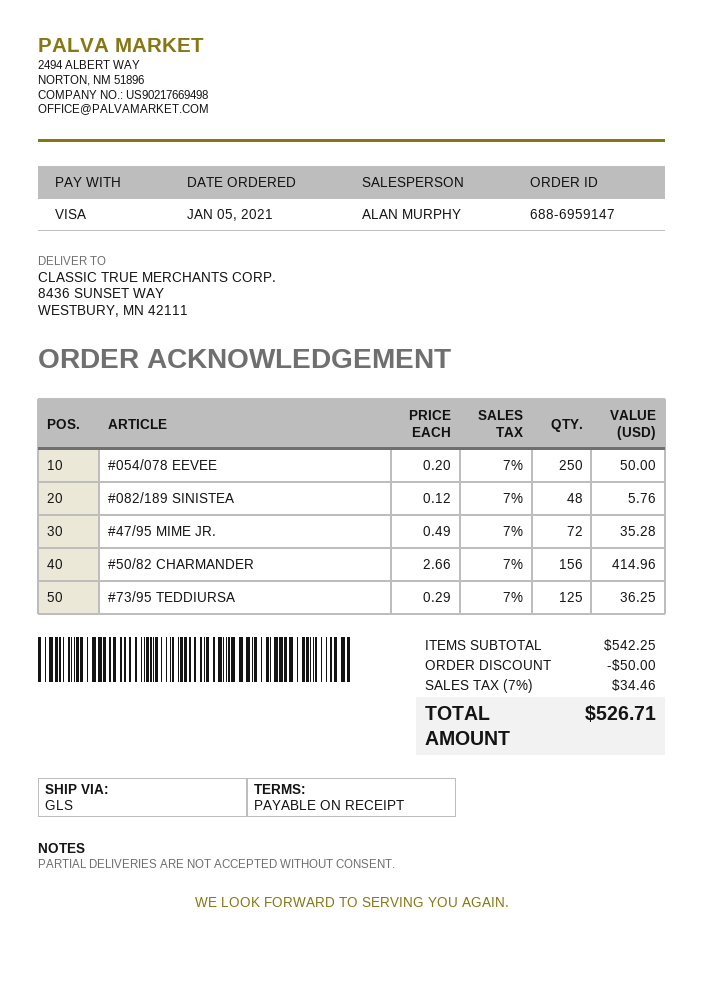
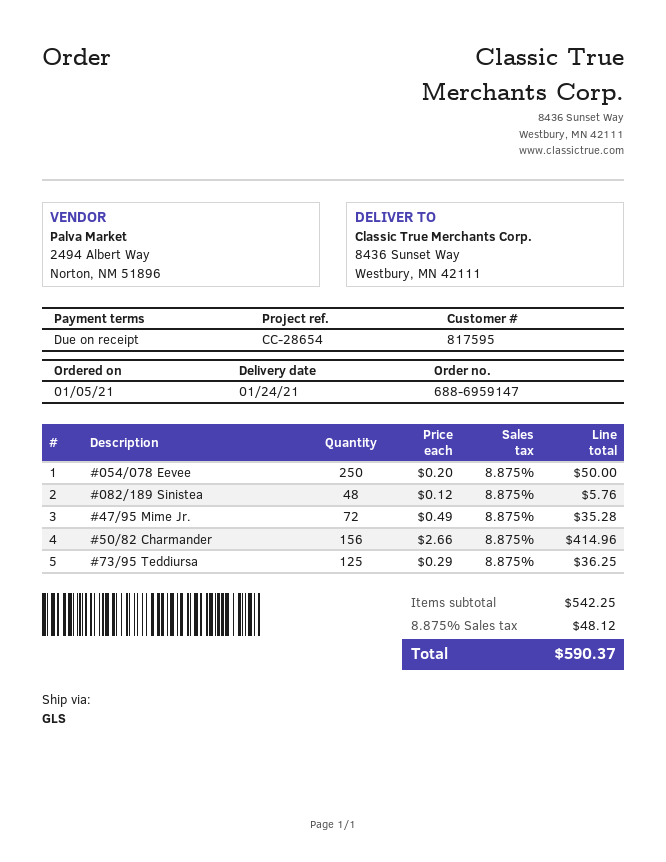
discount: 50.00 -> none
tax: 7% = 34.46 -> 8.875% = 48.12
total: 526.71 -> 590.37

